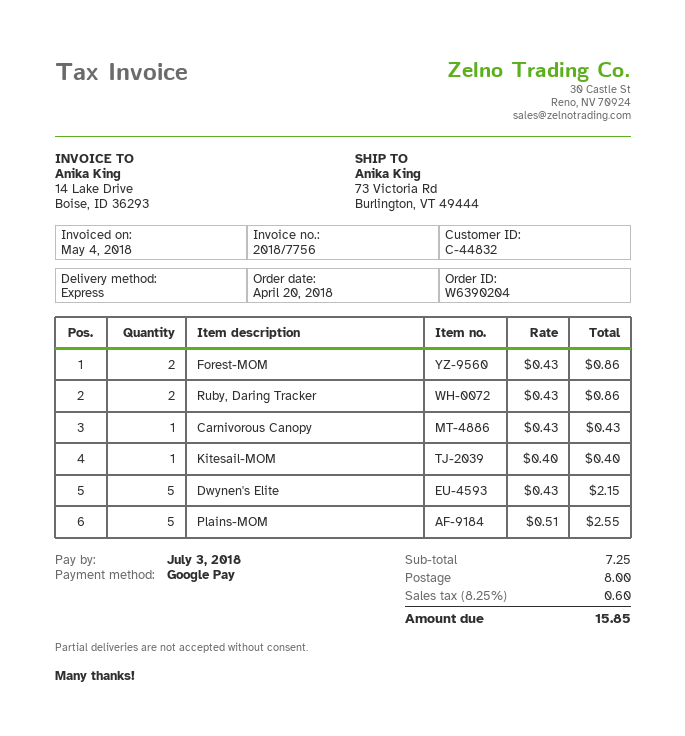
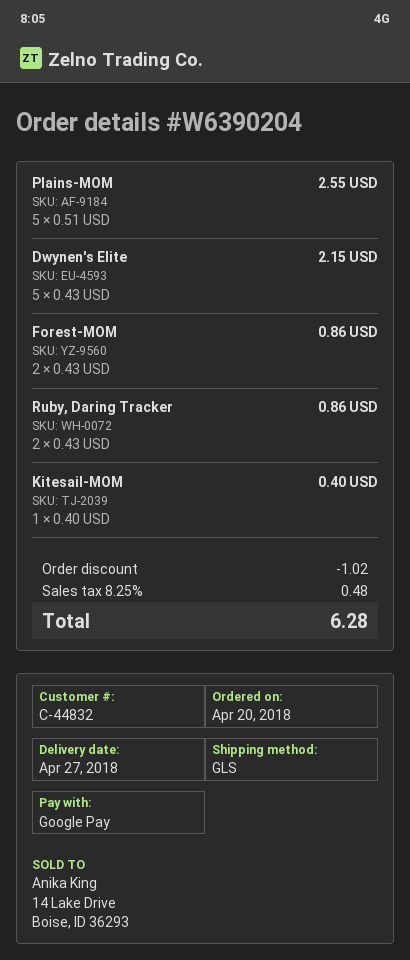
shipping method: express -> GLS
Carnivorous Canopy: 1 x 0.43 = 0.43 -> none
discount: none -> 1.02
shipping: 8.00 -> none
tax: 8.25% = 0.60 -> 8.25% = 0.48
total: 15.85 -> 6.28

